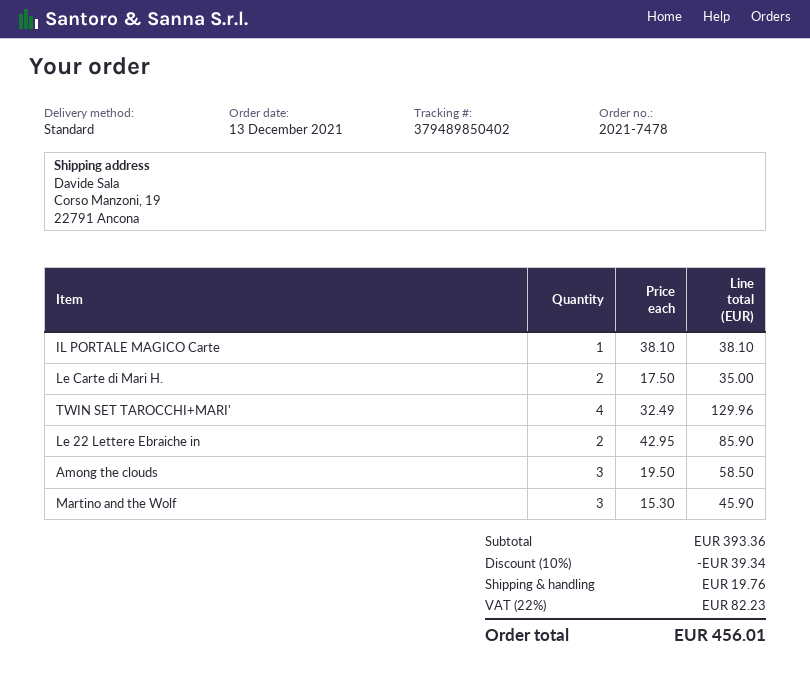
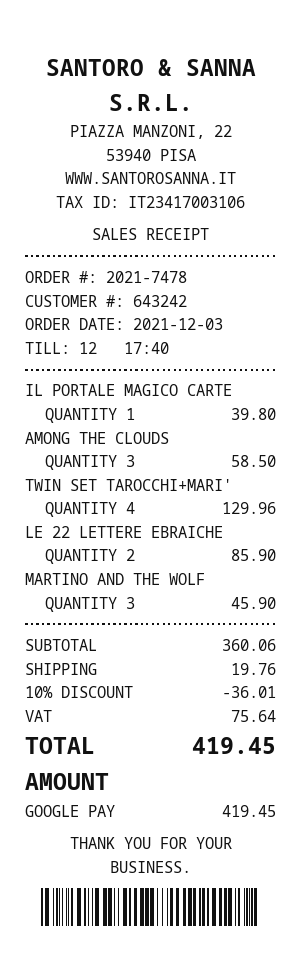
order date: 2021-12-13 -> 2021-12-03
IL PORTALE MAGICO Carte: 1 for 38.10 -> 1 for 39.80
Le Carte di Mari H.: 2 for 35.00 -> none
subtotal: 393.36 -> 360.06
discount: 10% = 39.34 -> 10% = 36.01
tax: 82.23 -> 75.64
total: 456.01 -> 419.45

